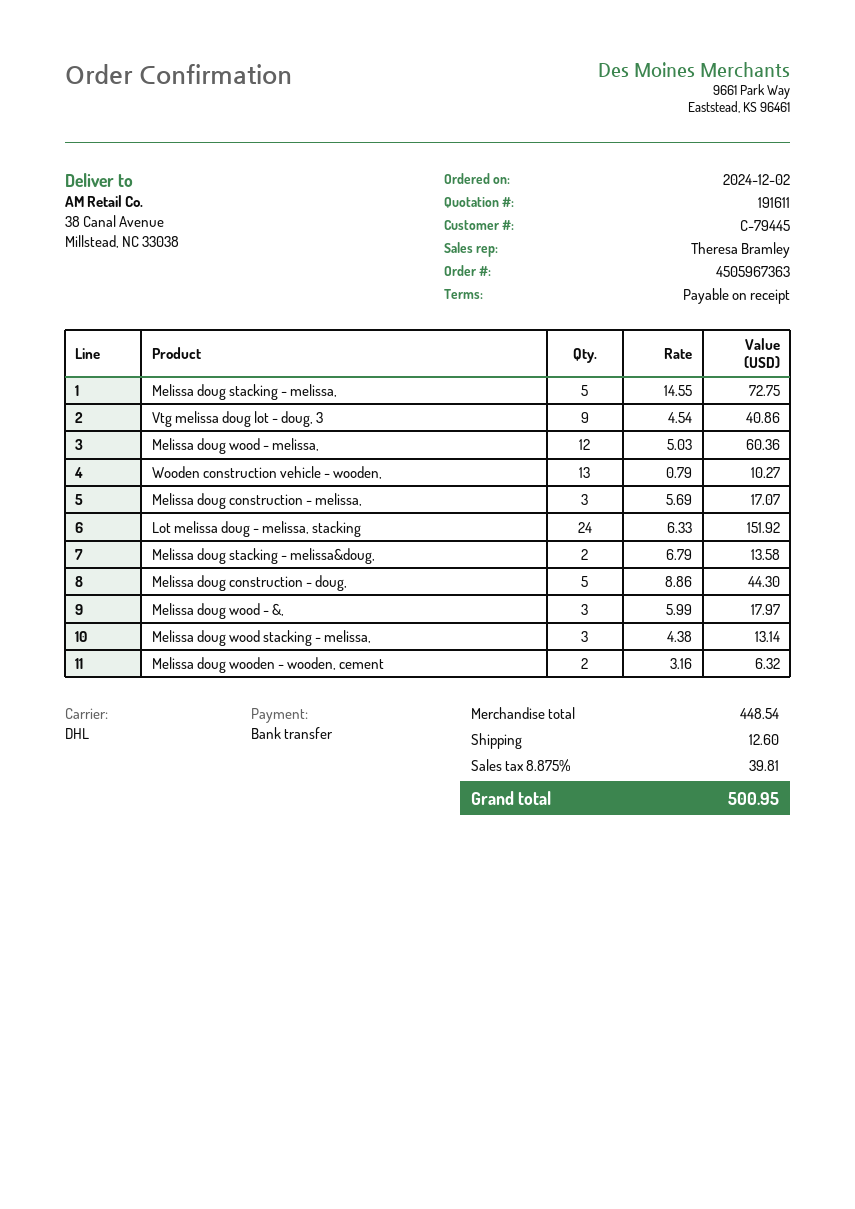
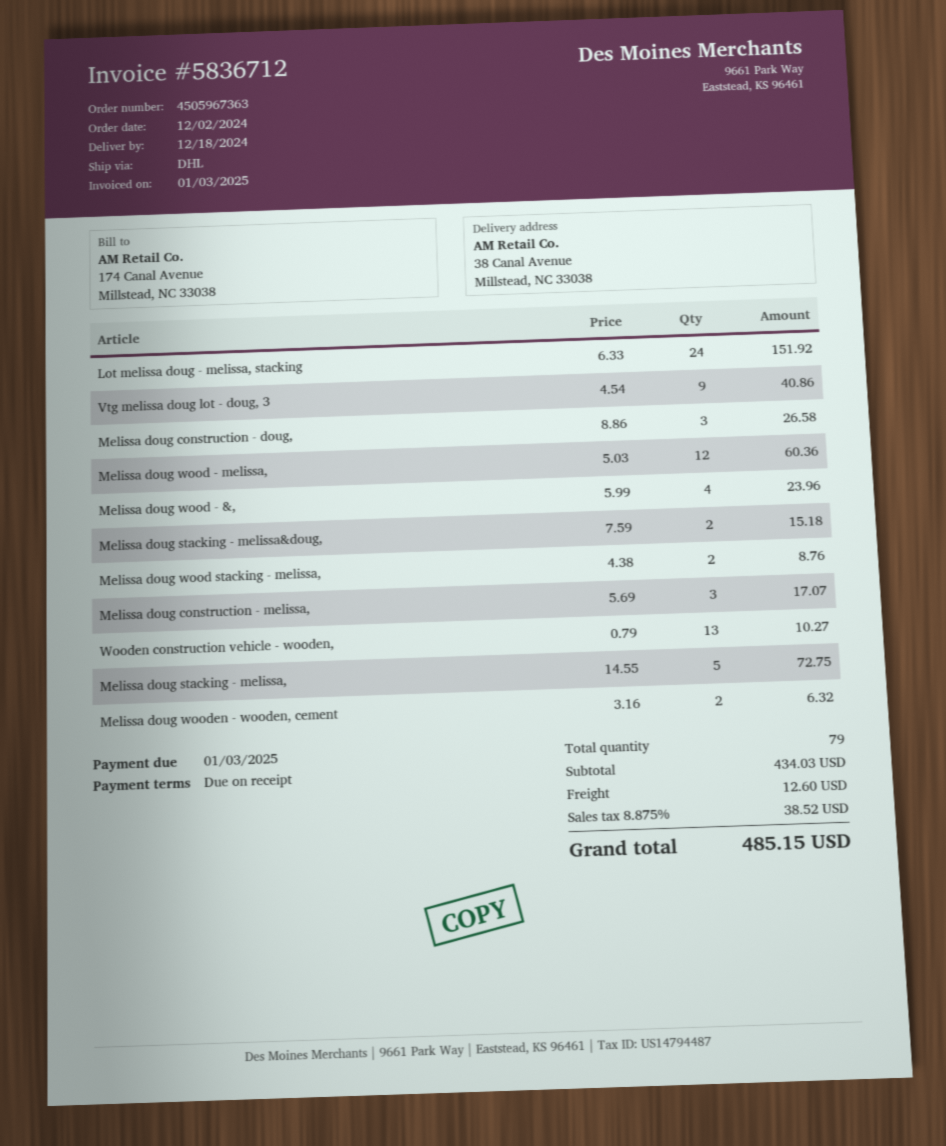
Melissa doug stacking - melissa&doug,: 2 x 6.79 = 13.58 -> 2 x 7.59 = 15.18
Melissa doug construction - doug,: 5 x 8.86 = 44.30 -> 3 x 8.86 = 26.58
Melissa doug wood - &,: 3 x 5.99 = 17.97 -> 4 x 5.99 = 23.96
Melissa doug wood stacking - melissa,: 3 x 4.38 = 13.14 -> 2 x 4.38 = 8.76
subtotal: 448.54 -> 434.03
tax: 8.875% = 39.81 -> 8.875% = 38.52
total: 500.95 -> 485.15

